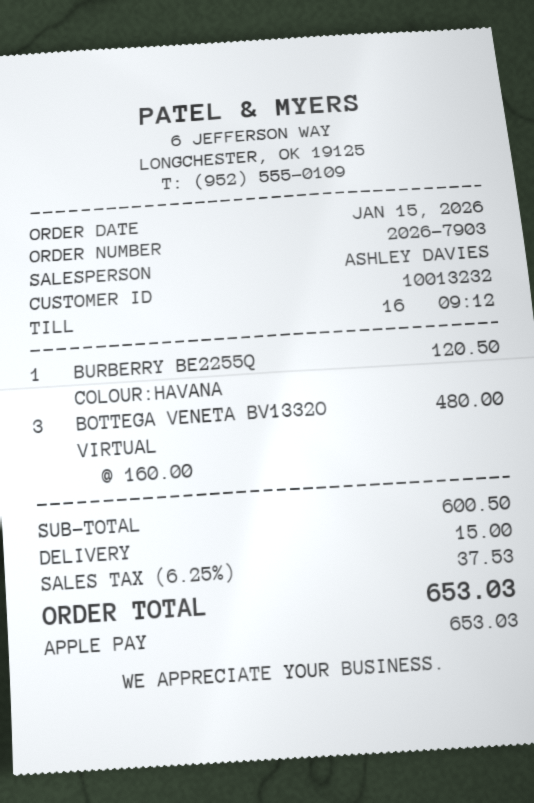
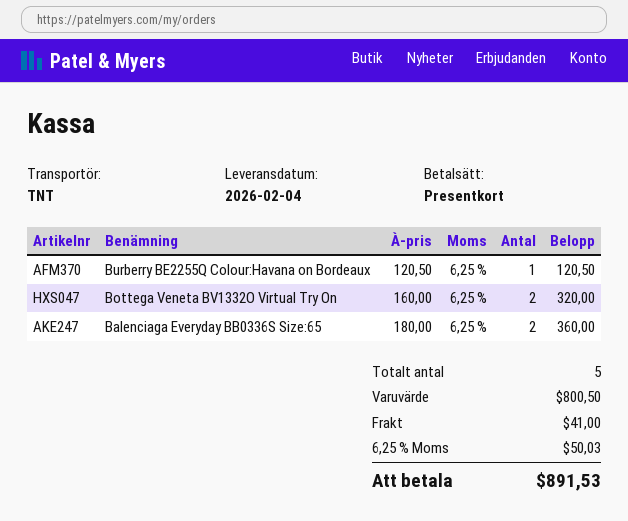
payment method: Apple Pay -> gift card
BOTTEGA VENETA BV1332O VIRTUAL: 3 x 160.00 = 480.00 -> 2 x 160.00 = 320.00
Balenciaga Everyday BB0336S Size:65: none -> 2 x 180.00 = 360.00
subtotal: 600.50 -> 800.50
shipping: 15.00 -> 41.00
tax: 6.25% = 37.53 -> 6.25% = 50.03
total: 653.03 -> 891.53

